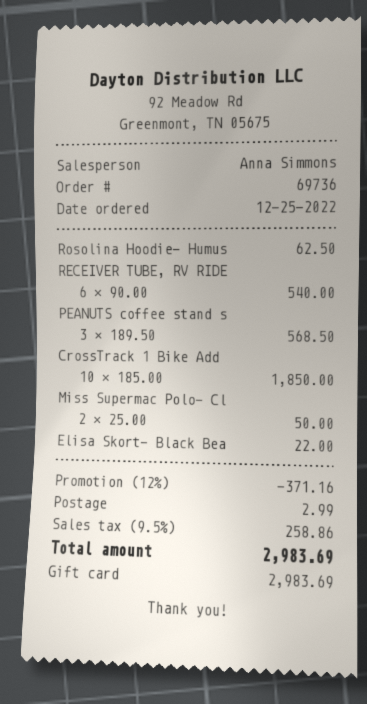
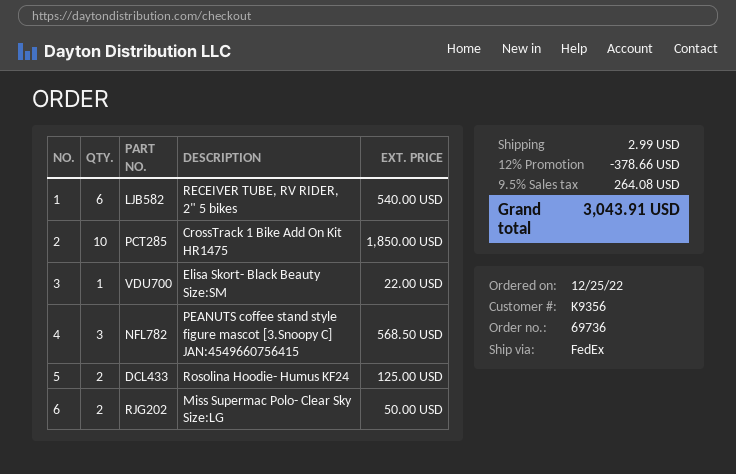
Rosolina Hoodie- Humus: 1 for 62.50 -> 2 for 125.00
discount: 12% = 371.16 -> 12% = 378.66
tax: 9.5% = 258.86 -> 9.5% = 264.08
total: 2983.69 -> 3043.91

